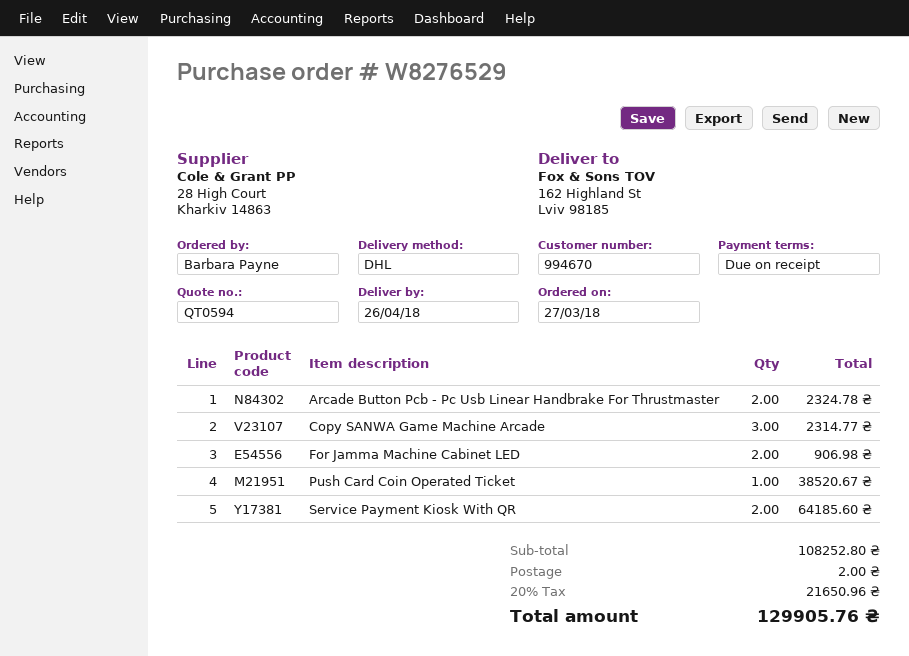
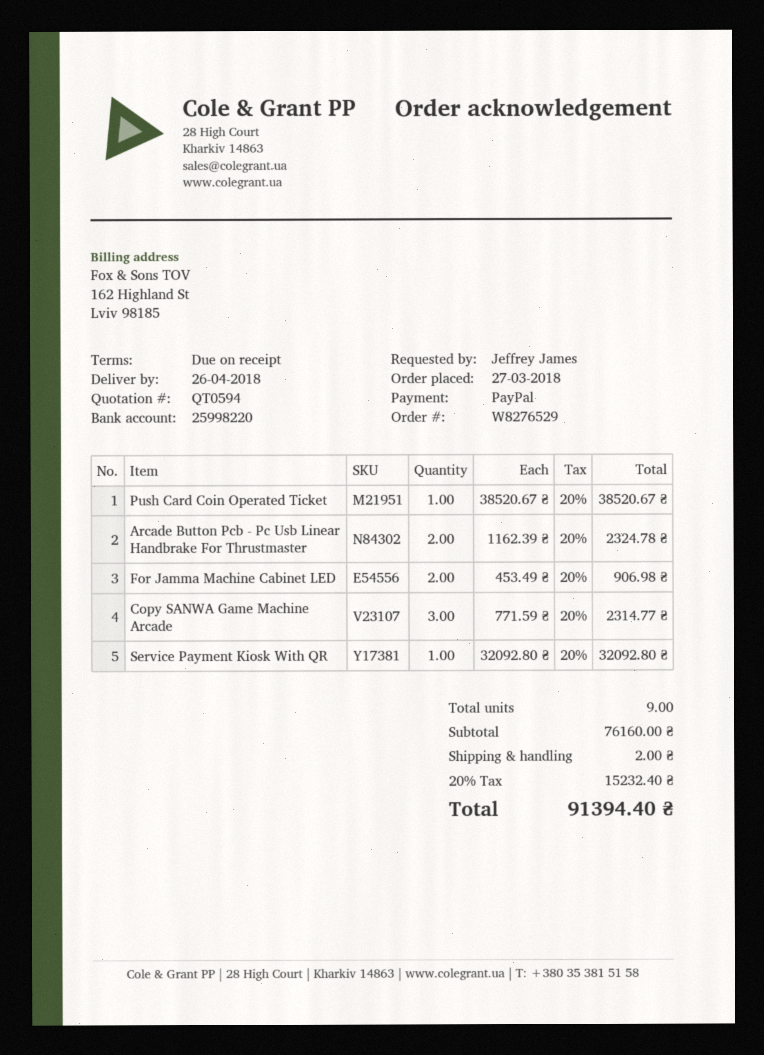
ordered by: Barbara Payne -> Jeffrey James
Service Payment Kiosk With QR: 2 for 64185.60 -> 1 for 32092.80
subtotal: 108252.80 -> 76160.00
tax: 20% = 21650.96 -> 20% = 15232.40
total: 129905.76 -> 91394.40

